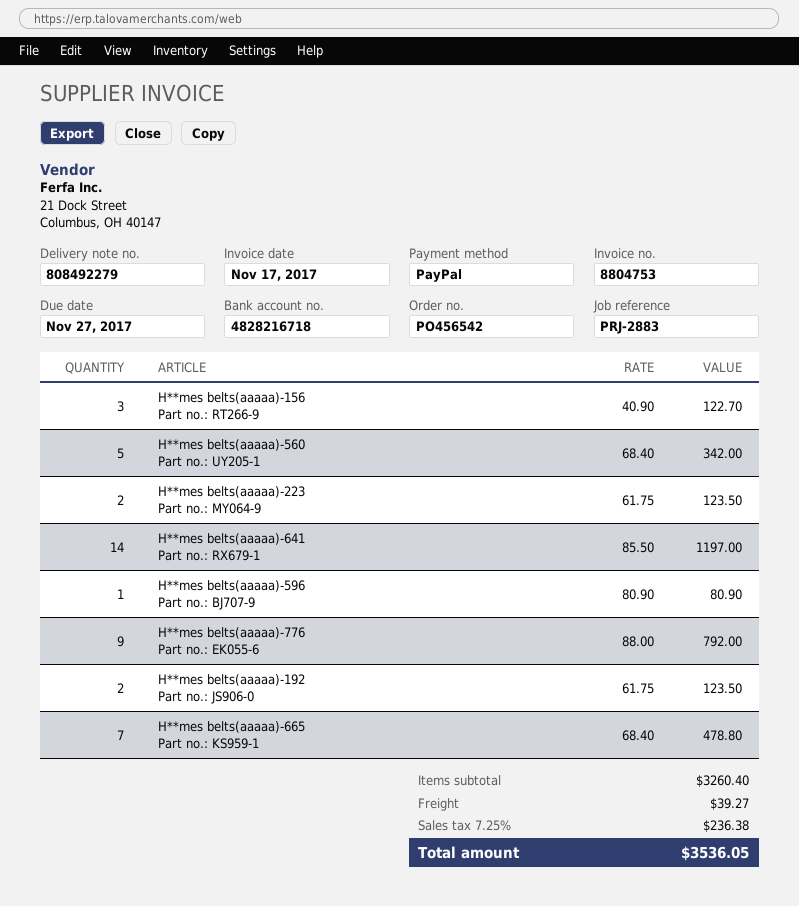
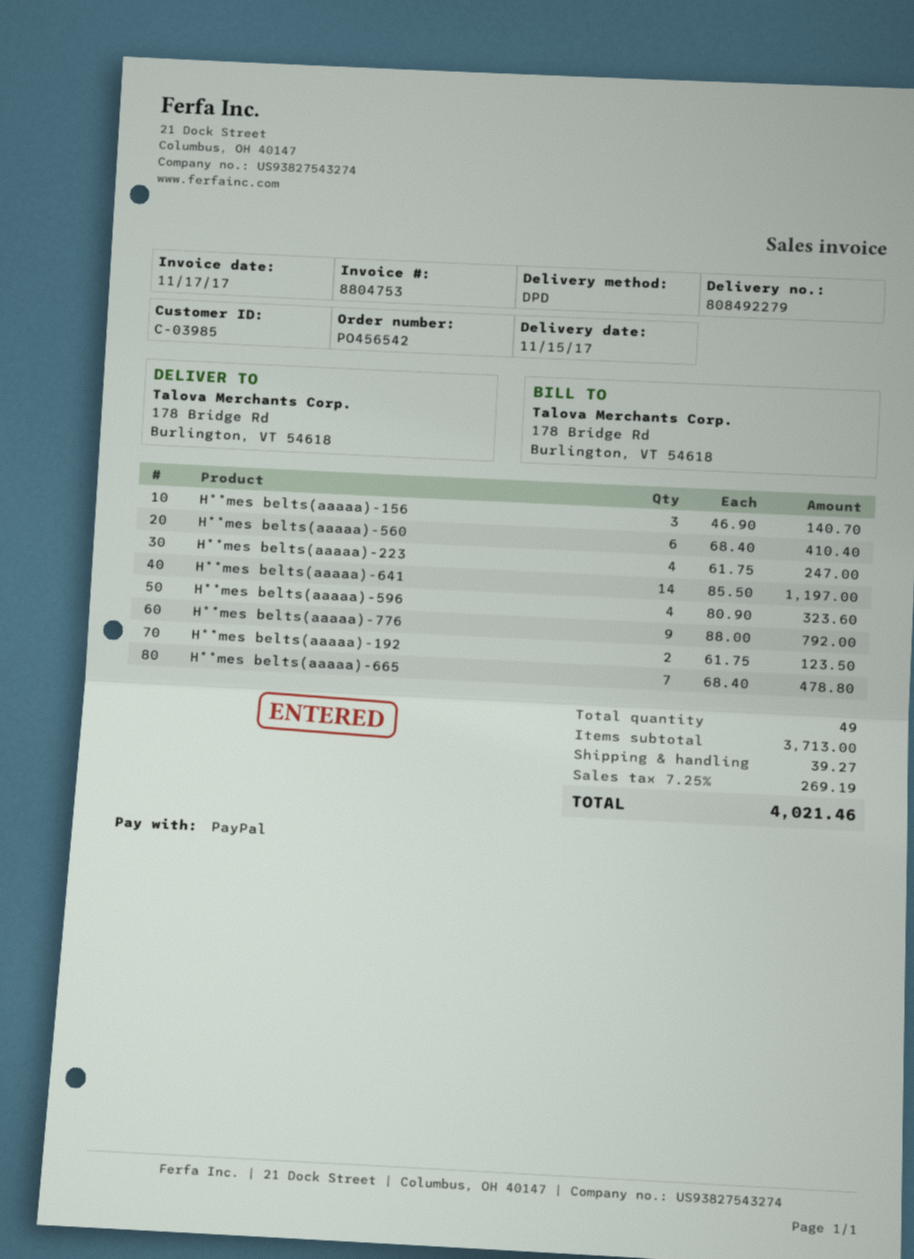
H**mes belts(aaaaa)-156: 3 x 40.90 = 122.70 -> 3 x 46.90 = 140.70
H**mes belts(aaaaa)-560: 5 x 68.40 = 342.00 -> 6 x 68.40 = 410.40
H**mes belts(aaaaa)-223: 2 x 61.75 = 123.50 -> 4 x 61.75 = 247.00
H**mes belts(aaaaa)-596: 1 x 80.90 = 80.90 -> 4 x 80.90 = 323.60
subtotal: 3260.40 -> 3713.00
tax: 7.25% = 236.38 -> 7.25% = 269.19
total: 3536.05 -> 4021.46

